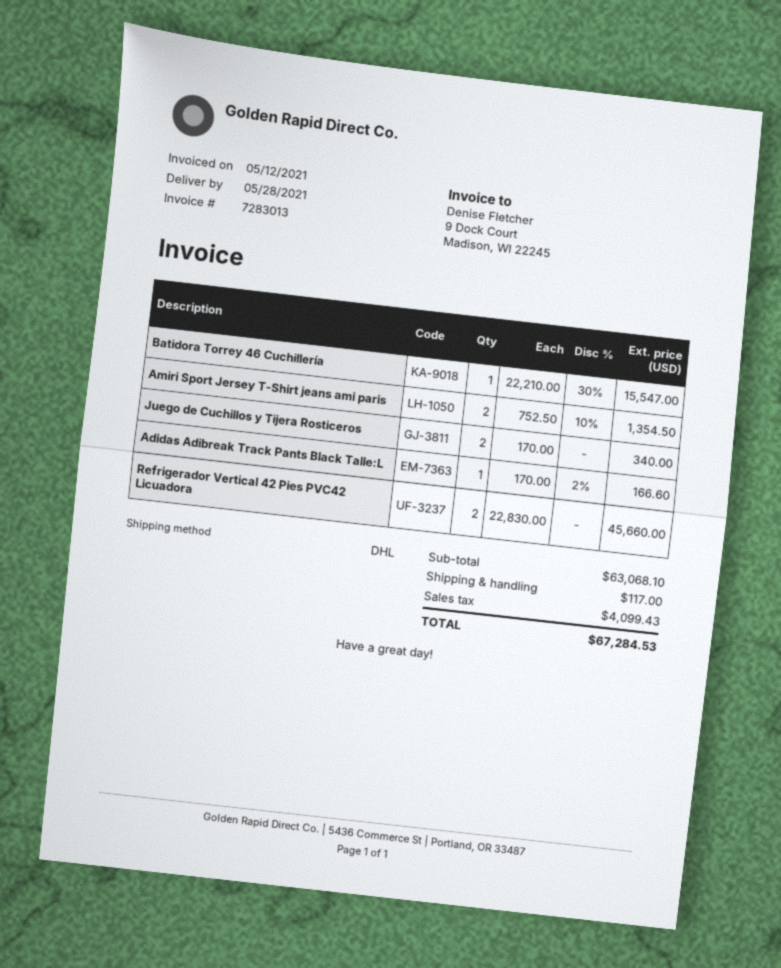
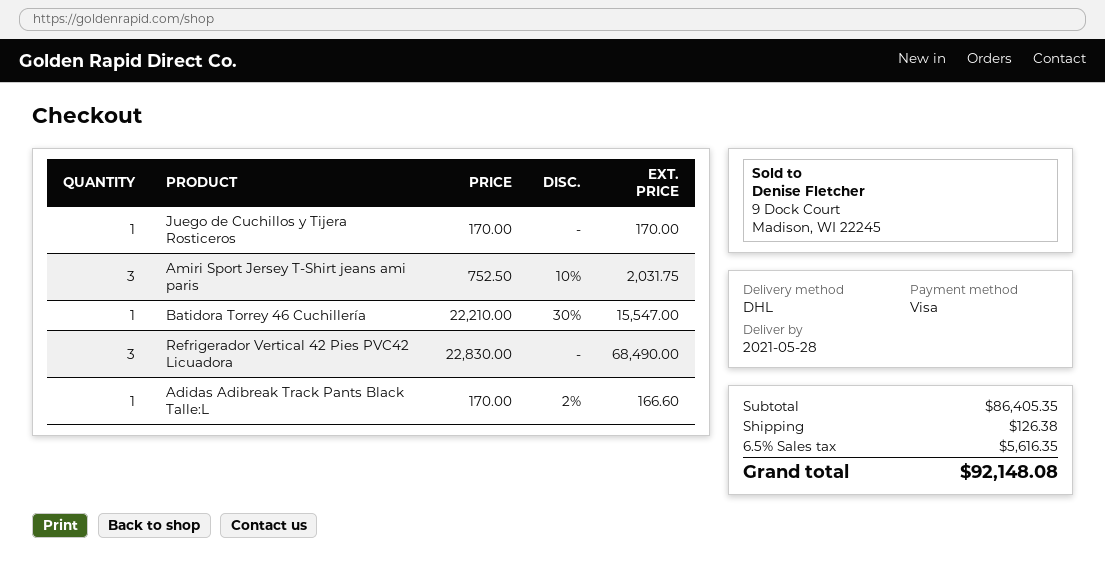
Amiri Sport Jersey T-Shirt jeans ami paris: 2 x 752.50 - 10% = 1354.50 -> 3 x 752.50 - 10% = 2031.75
Juego de Cuchillos y Tijera Rosticeros: 2 x 170.00 = 340.00 -> 1 x 170.00 = 170.00
Refrigerador Vertical 42 Pies PVC42 Licuadora: 2 x 22830.00 = 45660.00 -> 3 x 22830.00 = 68490.00
subtotal: 63068.10 -> 86405.35
shipping: 117.00 -> 126.38
tax: 4099.43 -> 5616.35
total: 67284.53 -> 92148.08

